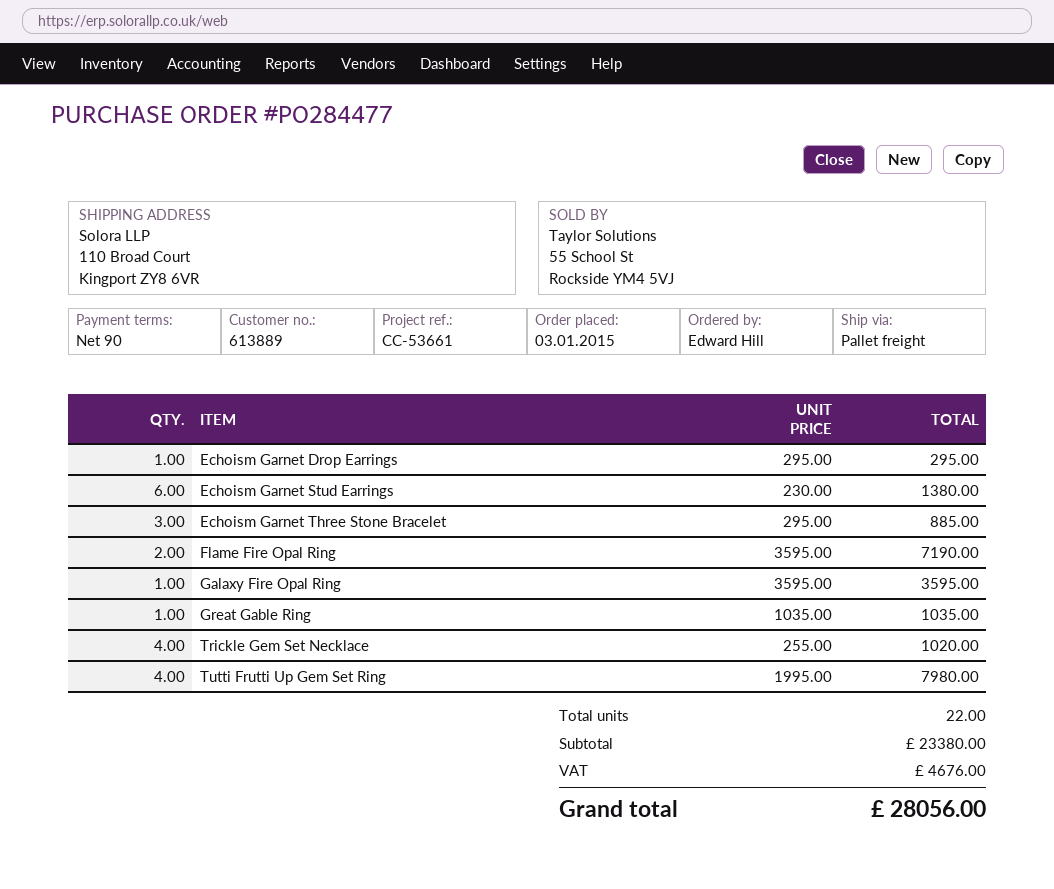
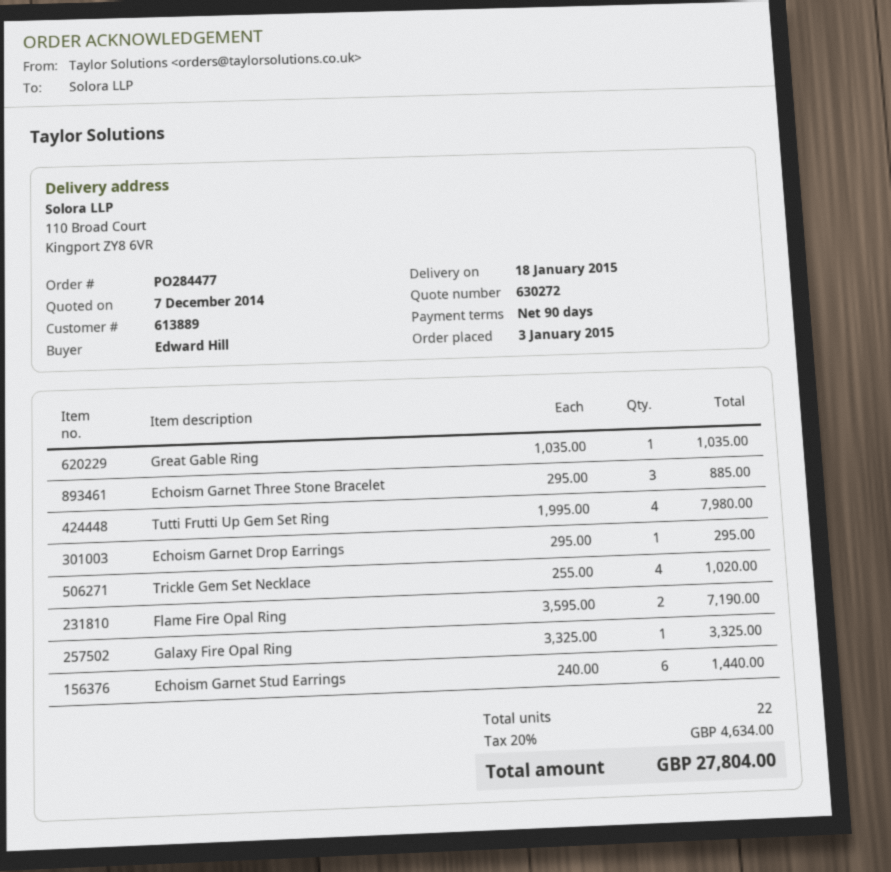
Echoism Garnet Stud Earrings: 6 x 230.00 = 1380.00 -> 6 x 240.00 = 1440.00
Galaxy Fire Opal Ring: 1 x 3595.00 = 3595.00 -> 1 x 3325.00 = 3325.00
tax: 4676.00 -> 4634.00
total: 28056.00 -> 27804.00

